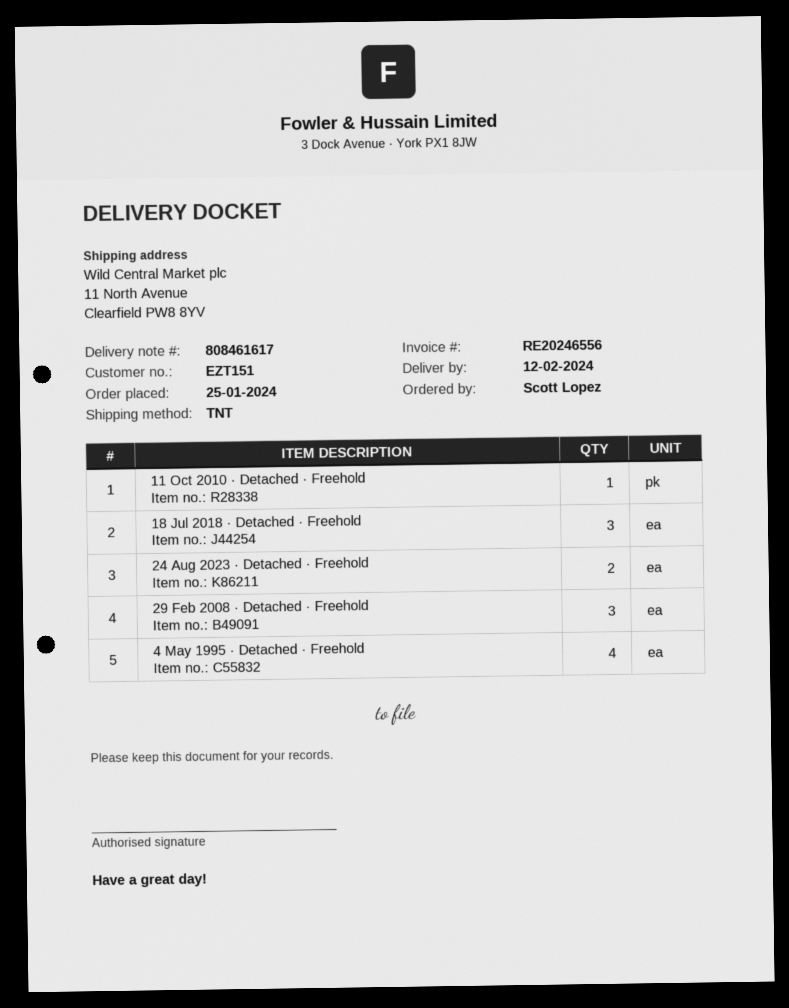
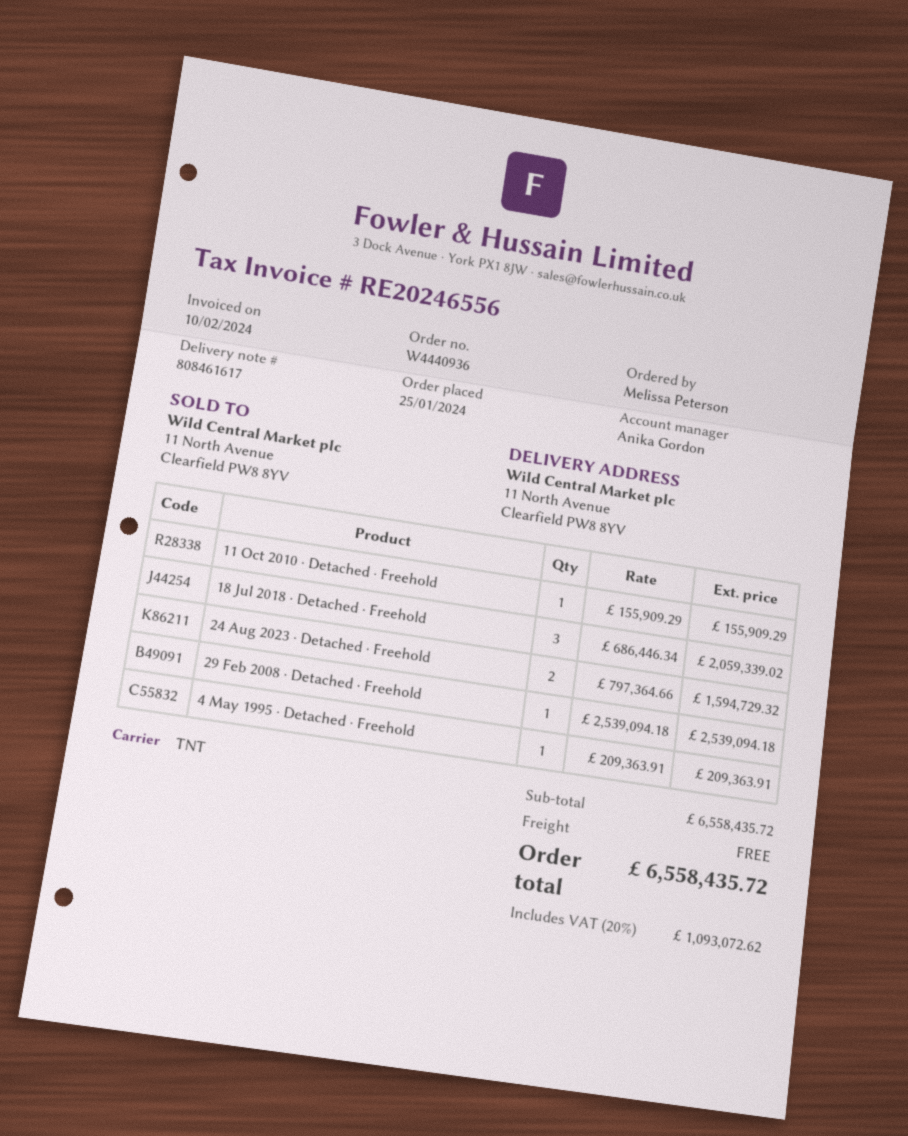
ordered by: Scott Lopez -> Melissa Peterson
29 Feb 2008 · Detached · Freehold: 3 -> 1
4 May 1995 · Detached · Freehold: 4 -> 1

